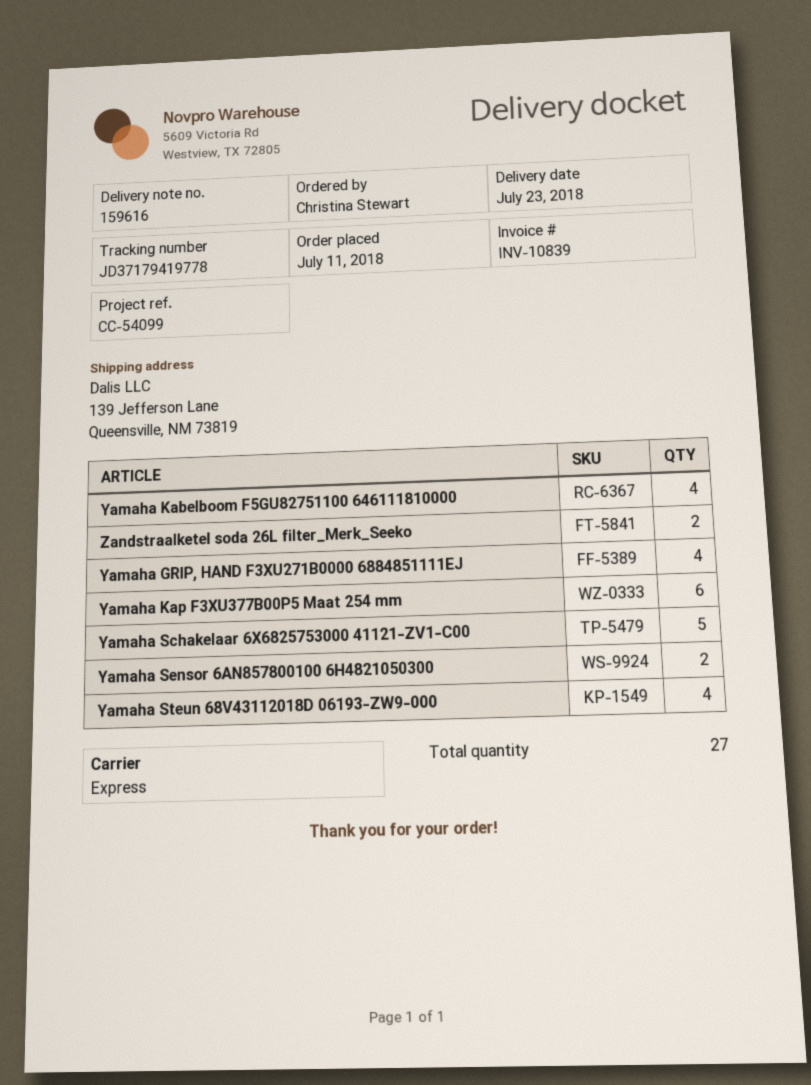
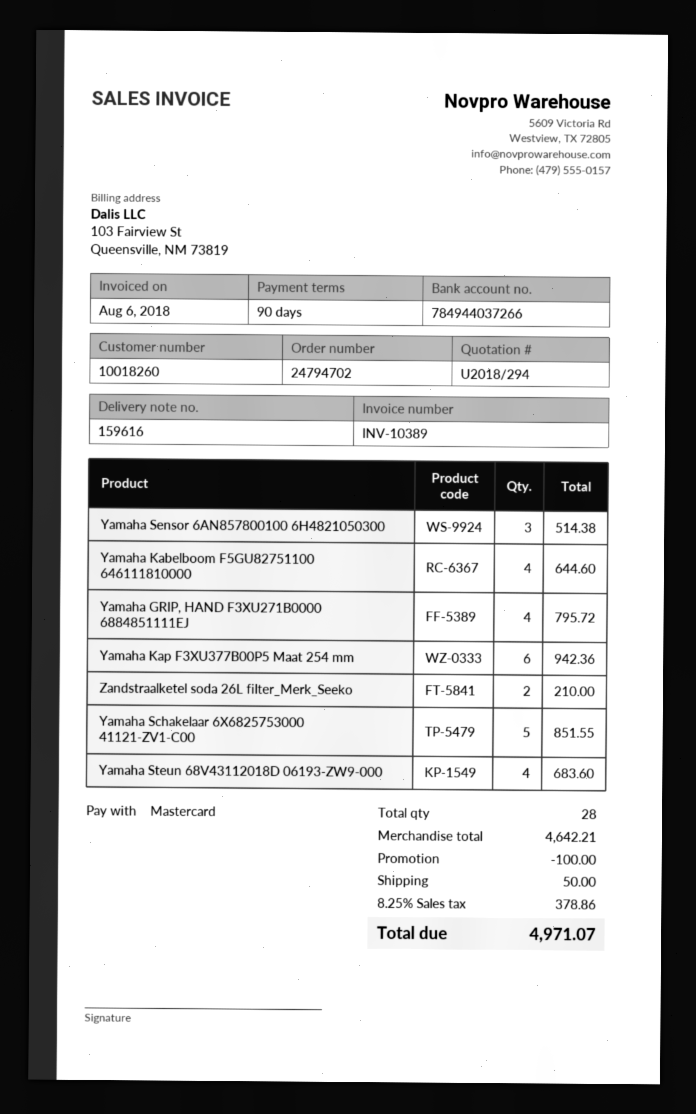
invoice number: INV-10839 -> INV-10389
Yamaha Sensor 6AN857800100 6H4821050300: 2 -> 3
total quantity: 27 -> 28

